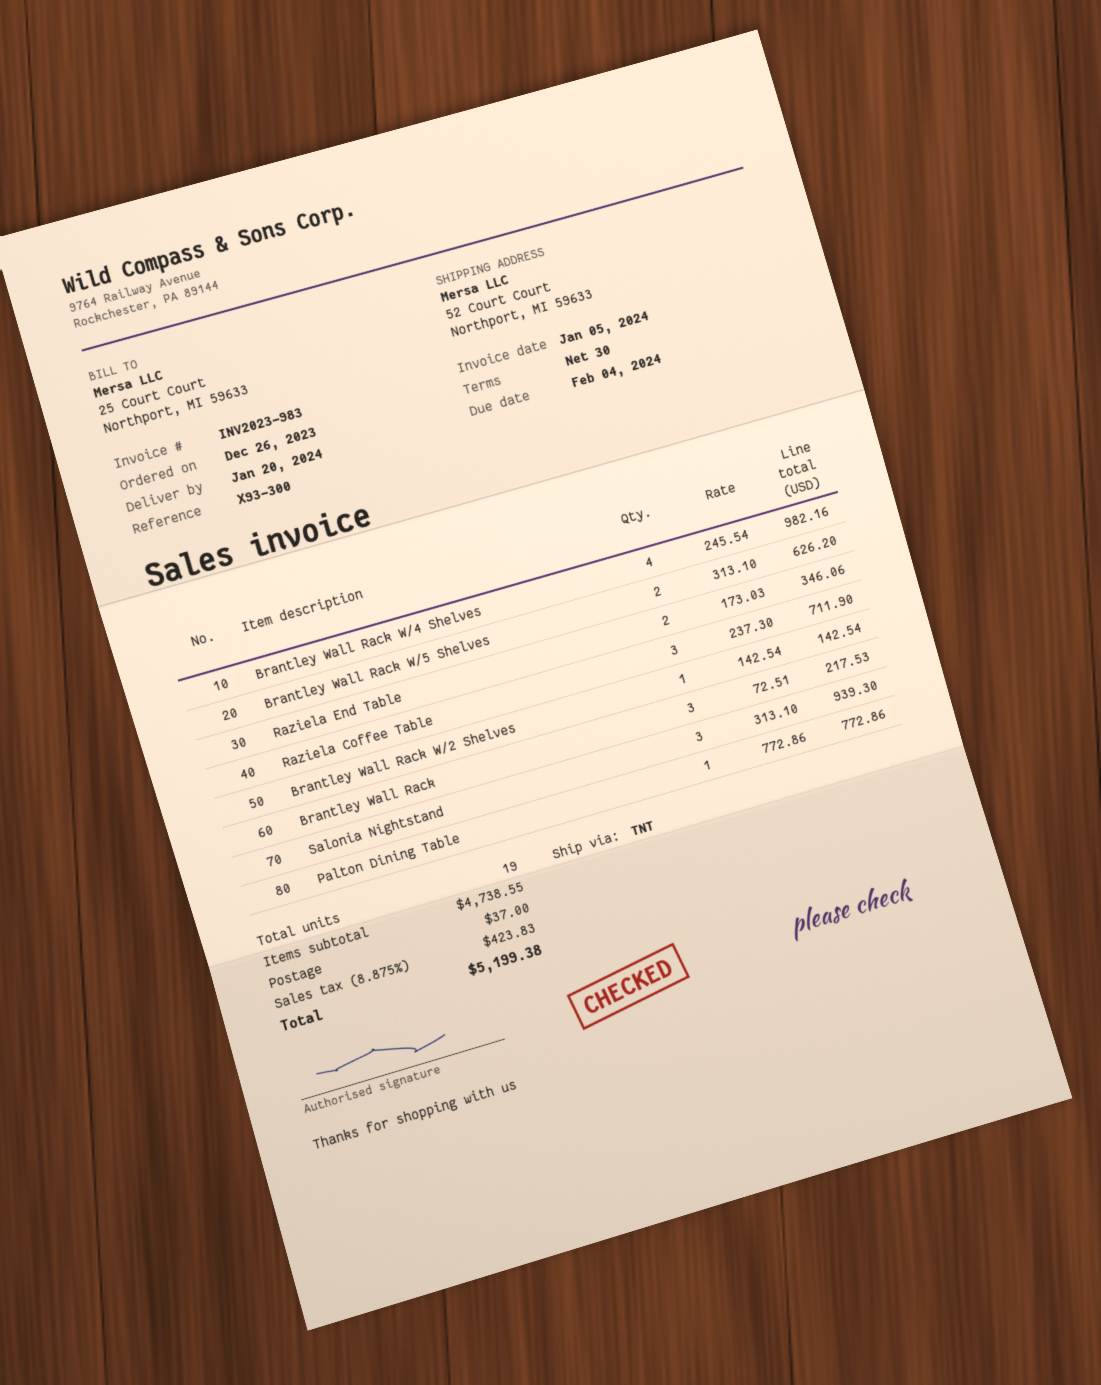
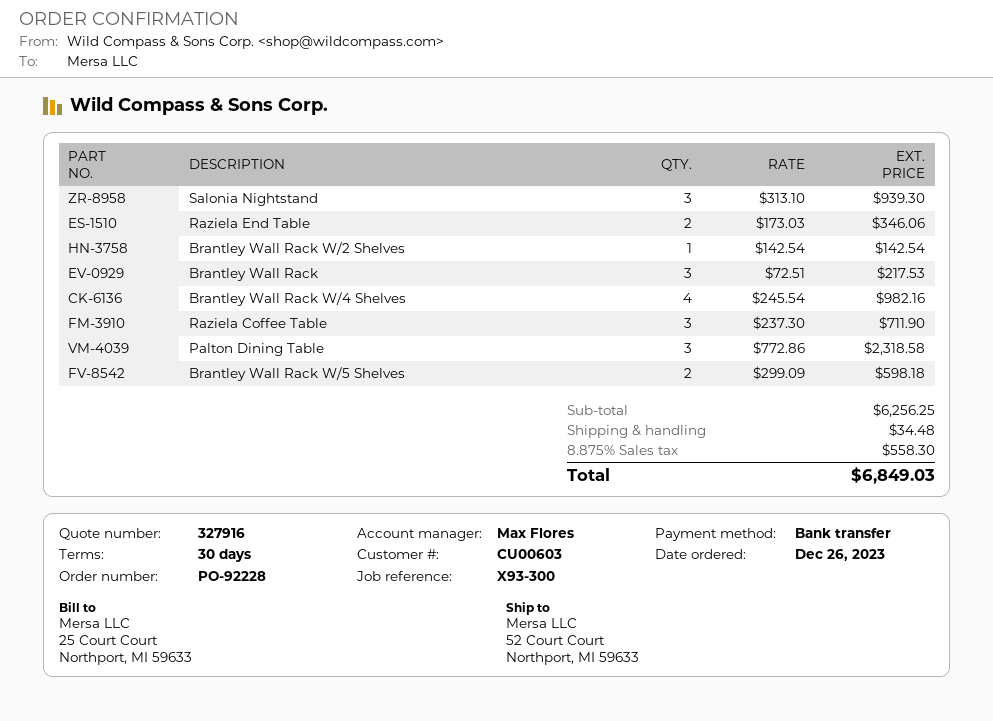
Brantley Wall Rack W/5 Shelves: 2 x 313.10 = 626.20 -> 2 x 299.09 = 598.18
Palton Dining Table: 1 x 772.86 = 772.86 -> 3 x 772.86 = 2318.58
subtotal: 4738.55 -> 6256.25
shipping: 37.00 -> 34.48
tax: 8.875% = 423.83 -> 8.875% = 558.30
total: 5199.38 -> 6849.03

